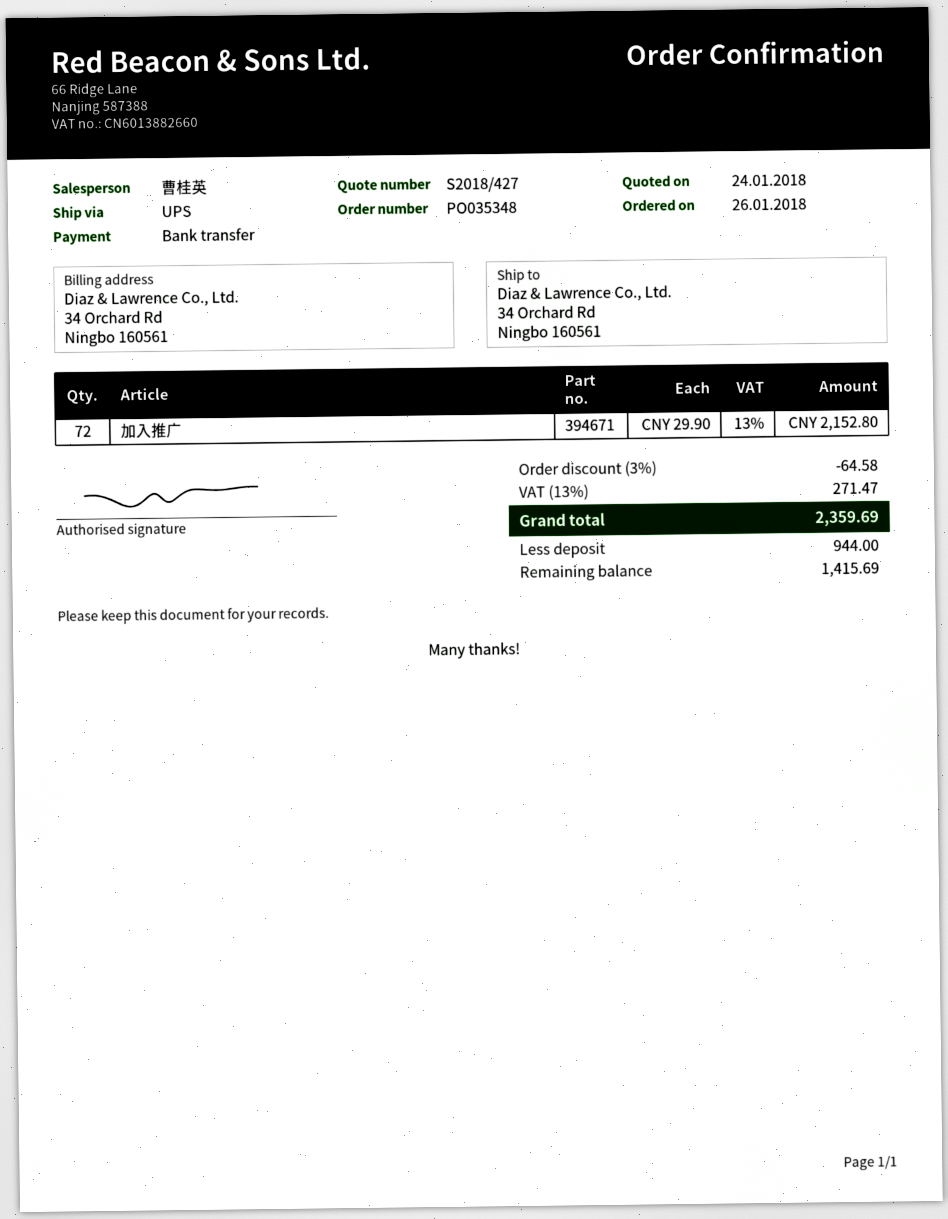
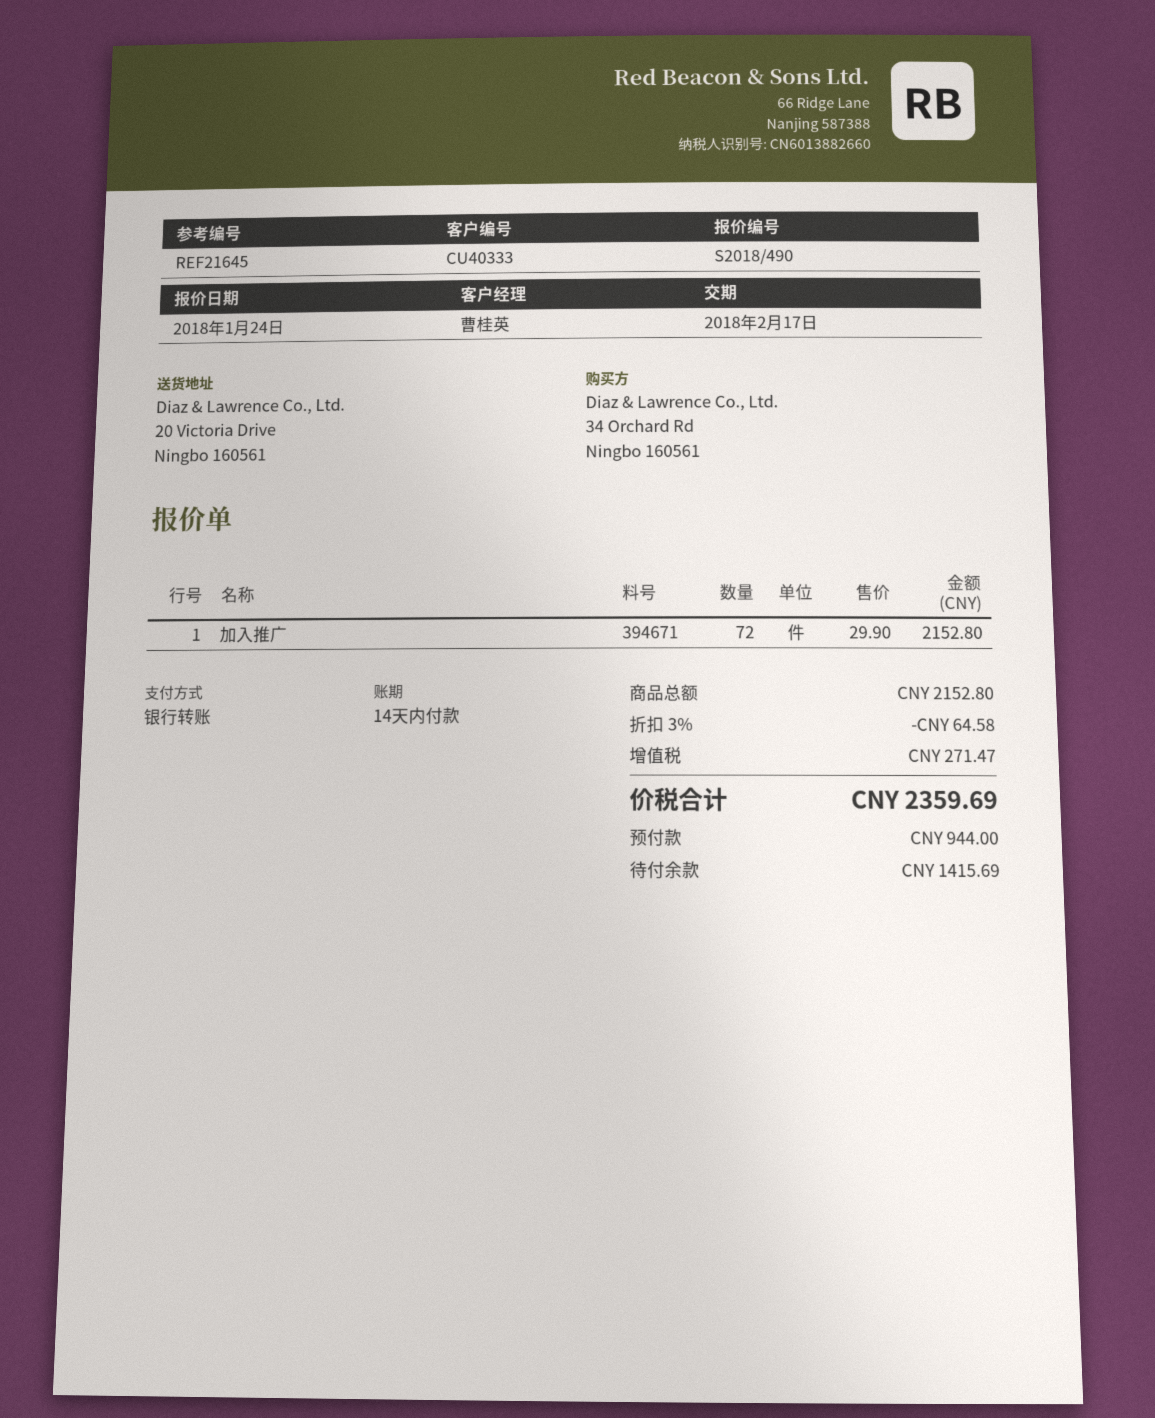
quote number: S2018/427 -> S2018/490
ship to: 34 Orchard Rd, Ningbo 160561 -> 20 Victoria Drive, Ningbo 160561

